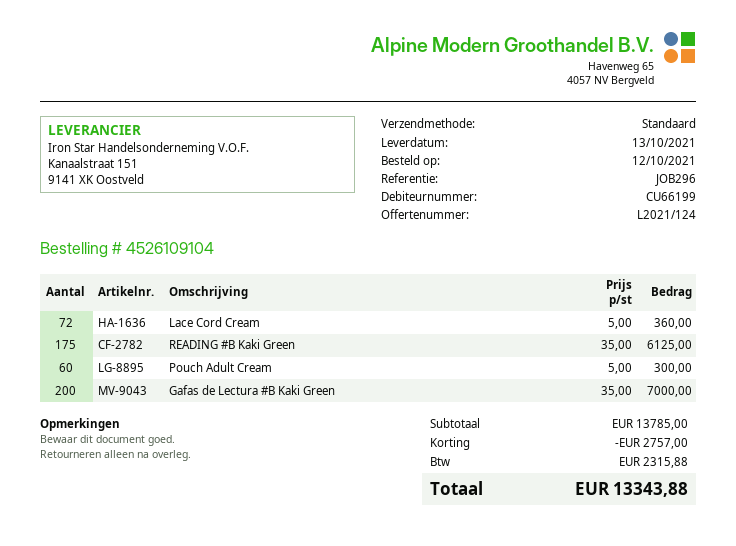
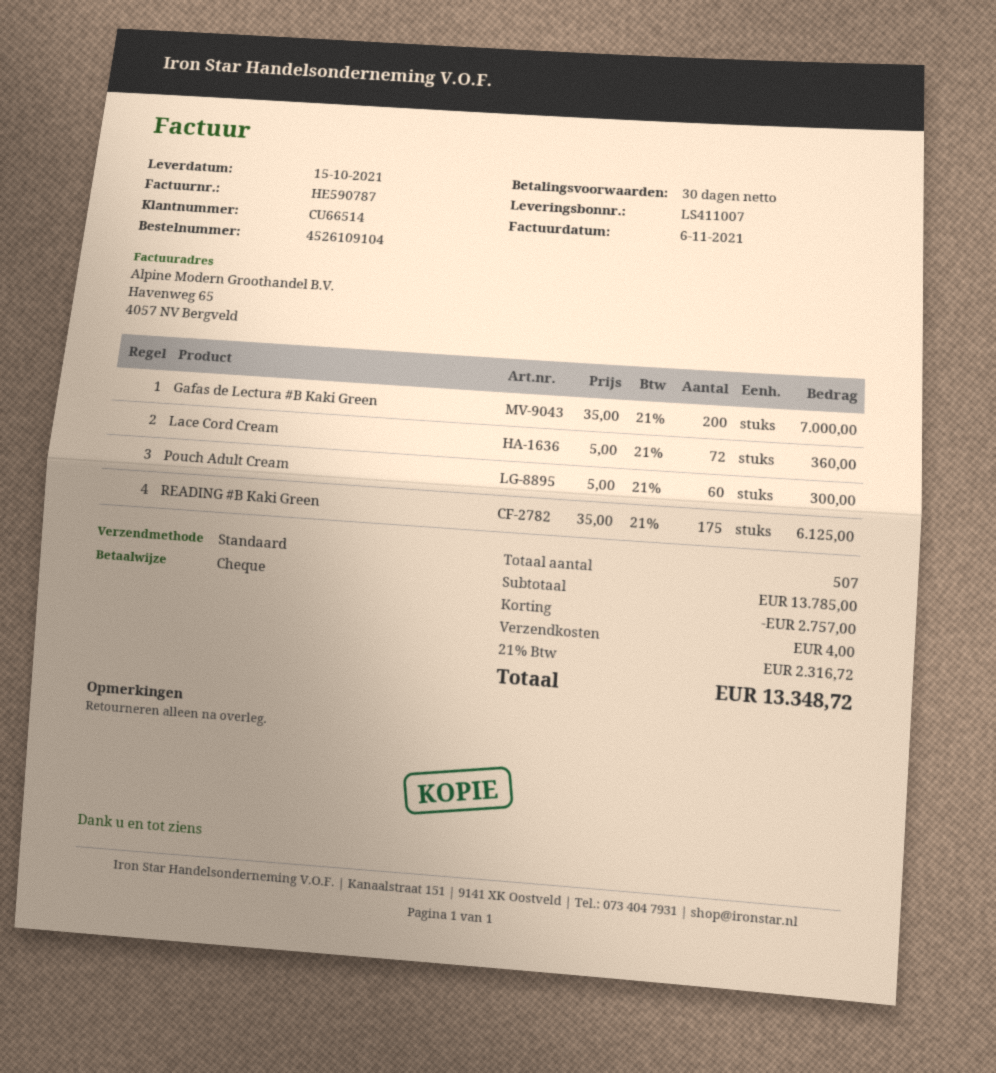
delivery date: 2021-10-13 -> 2021-10-15
customer number: CU66199 -> CU66514
shipping: none -> 4.00
tax: 2315.88 -> 2316.72
total: 13343.88 -> 13348.72

